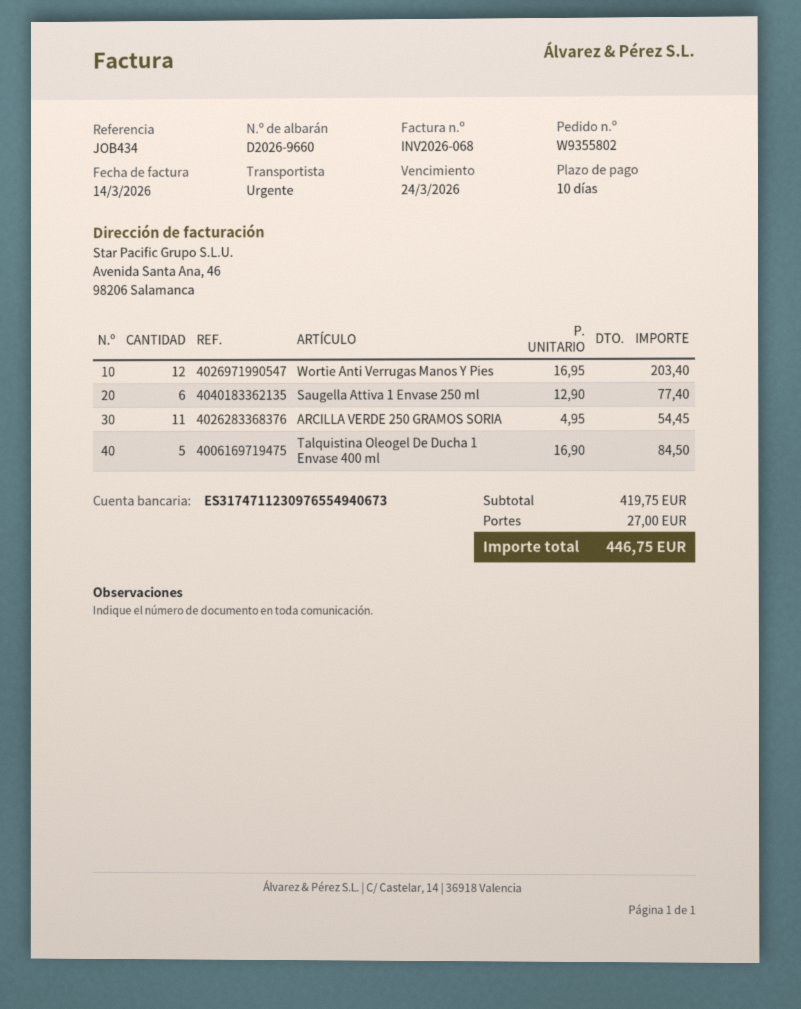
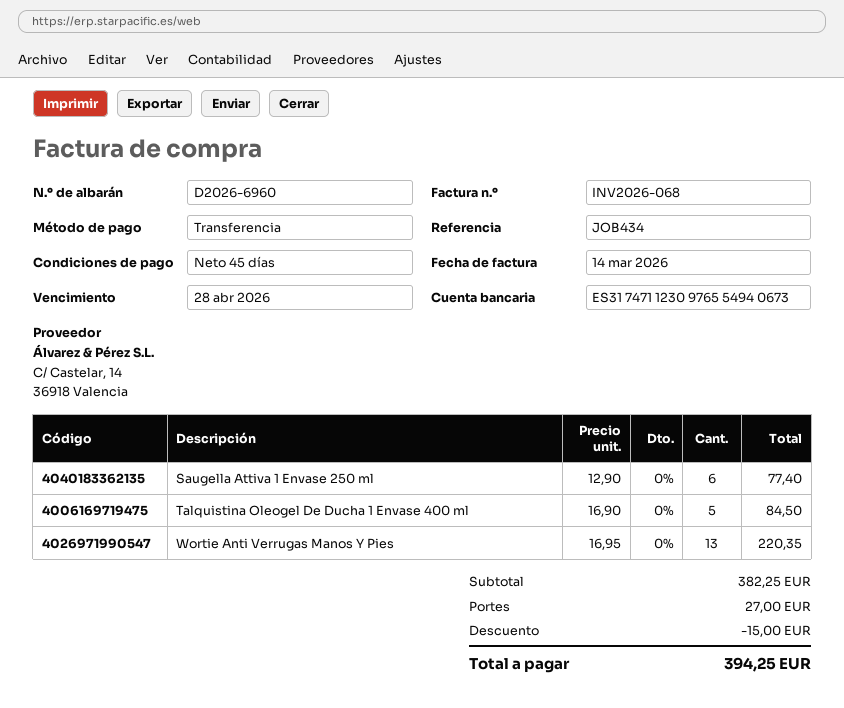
delivery note number: D2026-9660 -> D2026-6960
payment terms: 10 days -> 45 days
due date: 2026-03-24 -> 2026-04-28
Wortie Anti Verrugas Manos Y Pies: 12 x 16.95 = 203.40 -> 13 x 16.95 = 220.35
ARCILLA VERDE 250 GRAMOS SORIA: 11 x 4.95 = 54.45 -> none
subtotal: 419.75 -> 382.25
discount: none -> 15.00
total: 446.75 -> 394.25

